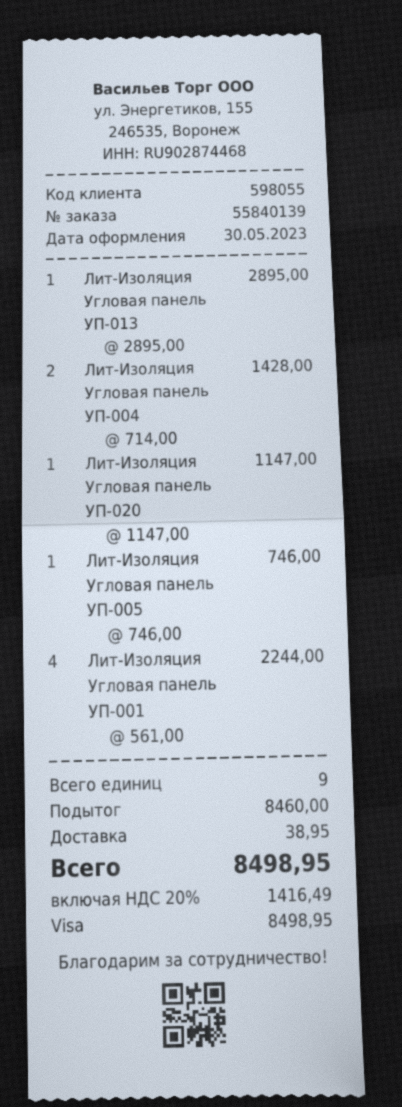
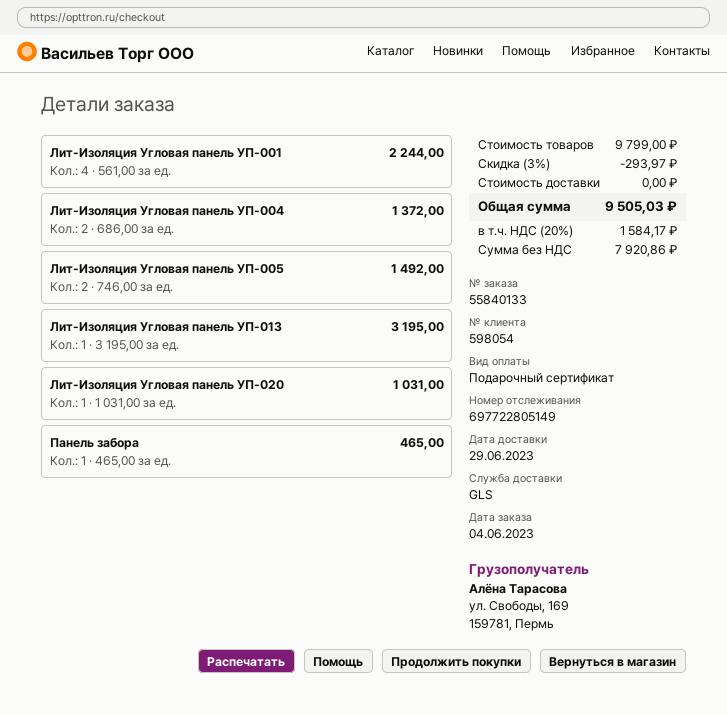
order number: 55840139 -> 55840133
order date: 2023-05-30 -> 2023-06-04
customer number: 598055 -> 598054
payment method: Visa -> gift card
Лит-Изоляция Угловая панель УП-013: 1 x 2895.00 = 2895.00 -> 1 x 3195.00 = 3195.00
Лит-Изоляция Угловая панель УП-004: 2 x 714.00 = 1428.00 -> 2 x 686.00 = 1372.00
Лит-Изоляция Угловая панель УП-020: 1 x 1147.00 = 1147.00 -> 1 x 1031.00 = 1031.00
Лит-Изоляция Угловая панель УП-005: 1 x 746.00 = 746.00 -> 2 x 746.00 = 1492.00
Панель забора: none -> 1 x 465.00 = 465.00
subtotal: 8460.00 -> 9799.00
discount: none -> 3% = 293.97
shipping: 38.95 -> 0.00
tax: 20% = 1416.49 -> 20% = 1584.17
total: 8498.95 -> 9505.03

